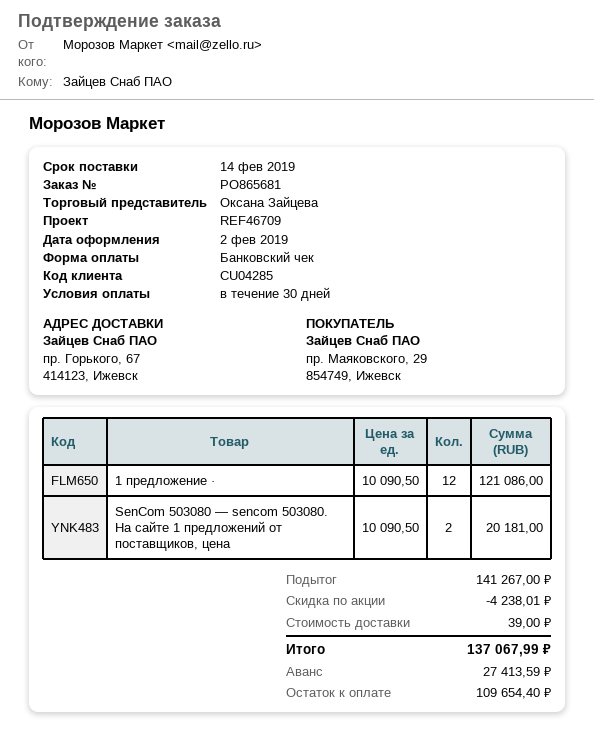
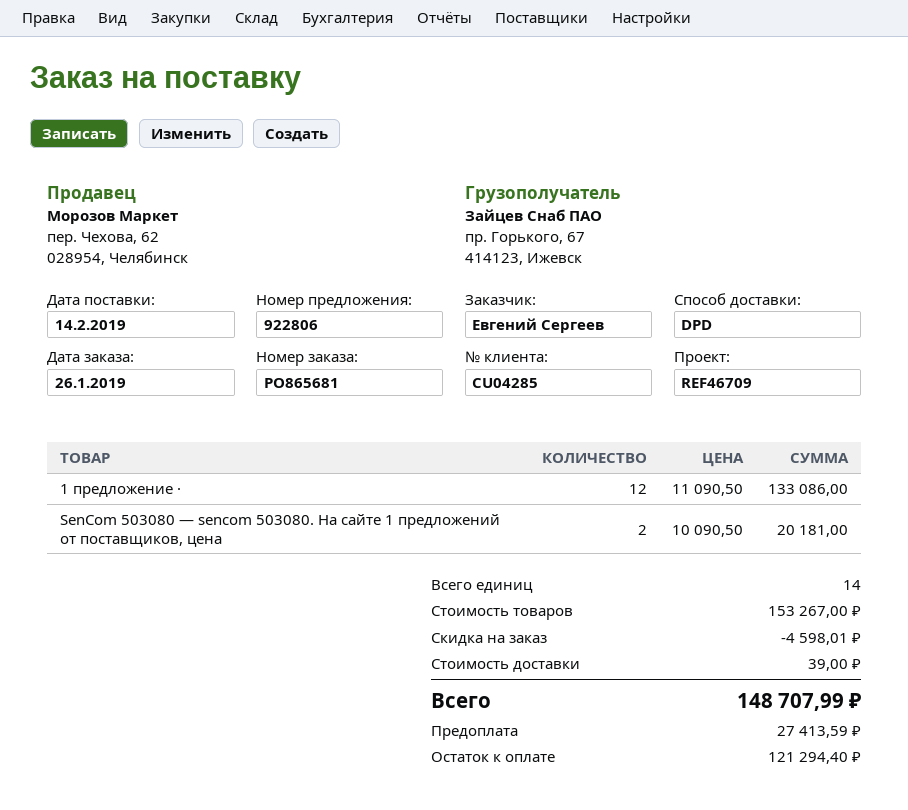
order date: 2019-02-02 -> 2019-01-26
1 предложение ·: 12 x 10090.50 = 121086.00 -> 12 x 11090.50 = 133086.00
subtotal: 141267.00 -> 153267.00
discount: 4238.01 -> 4598.01
total: 137067.99 -> 148707.99
balance: 109654.40 -> 121294.40

